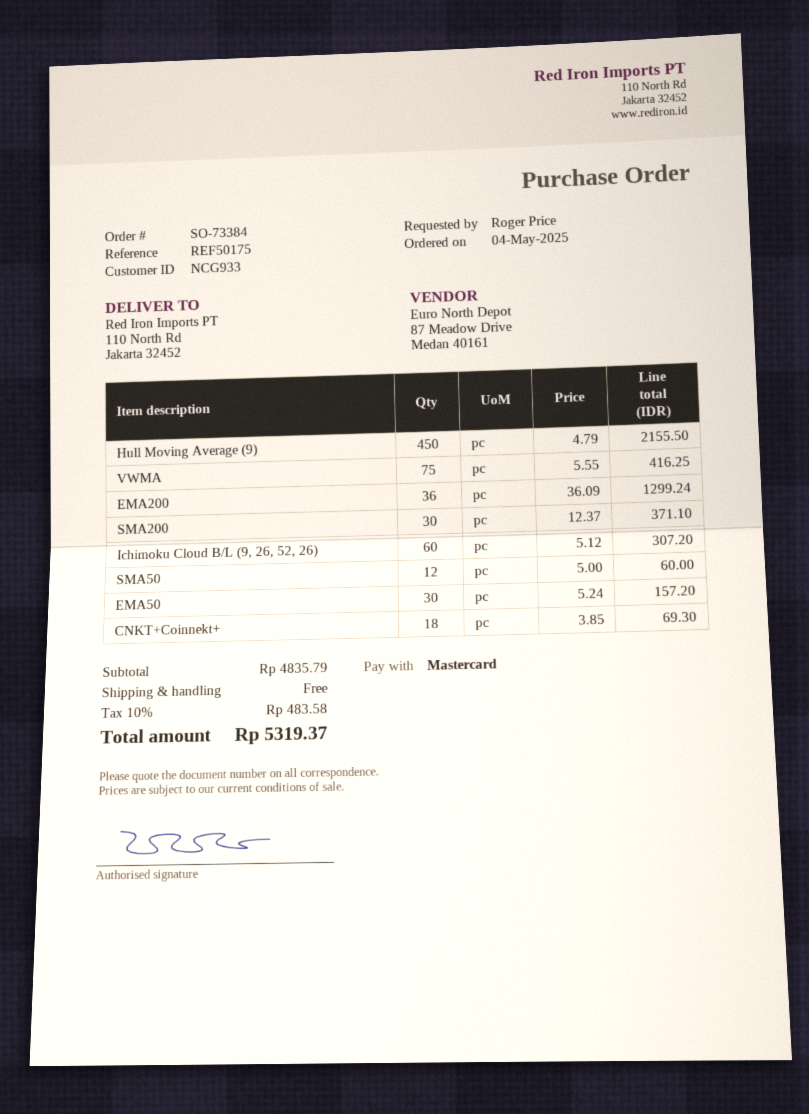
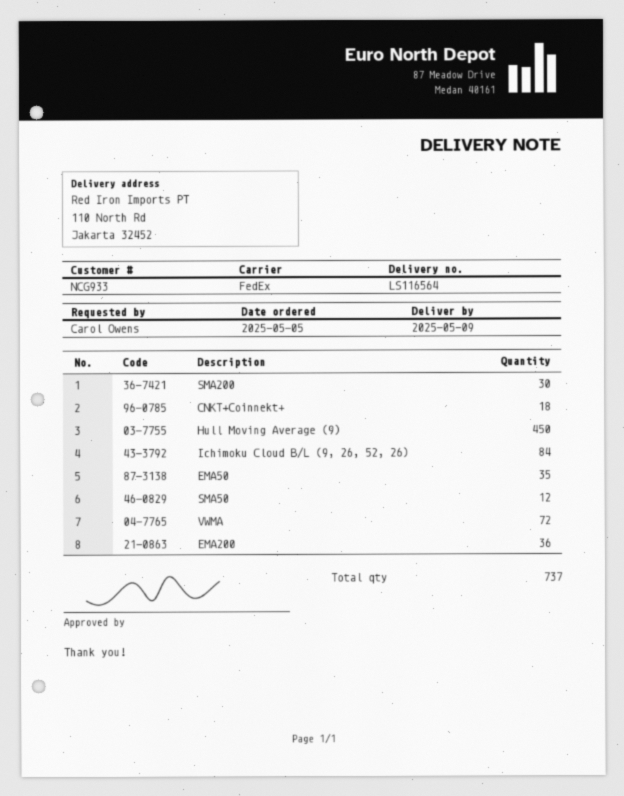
order date: 2025-05-04 -> 2025-05-05
ordered by: Roger Price -> Carol Owens
VWMA: 75 -> 72
Ichimoku Cloud B/L (9, 26, 52, 26): 60 -> 84
EMA50: 30 -> 35

